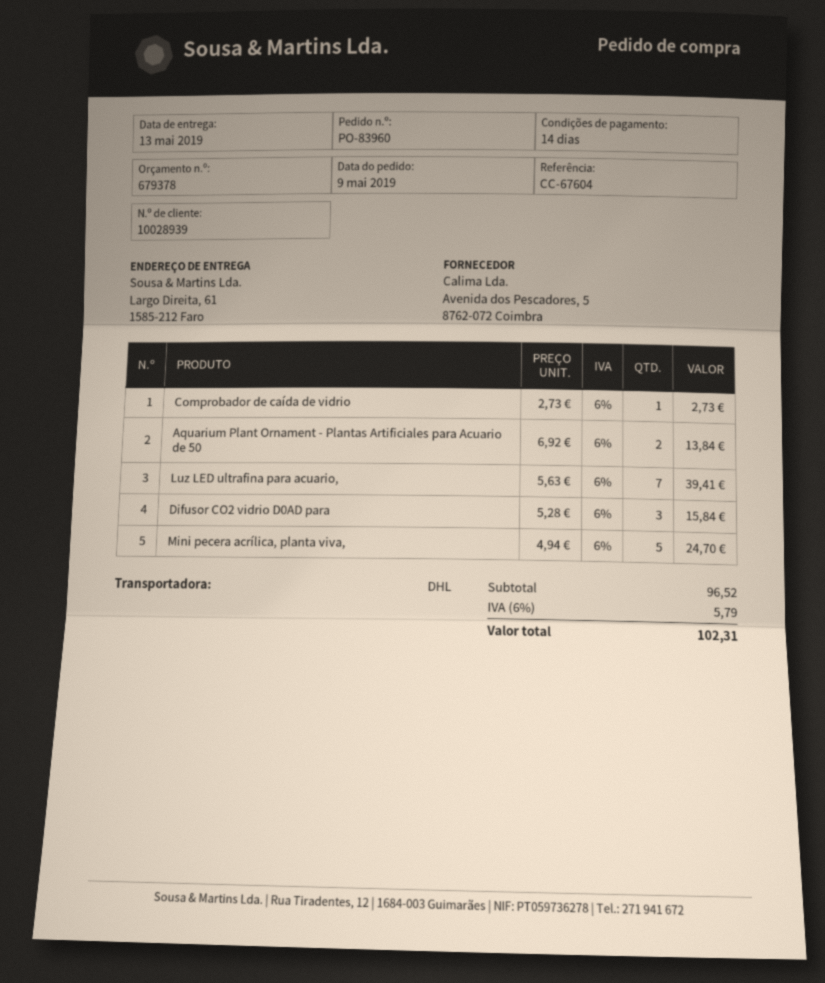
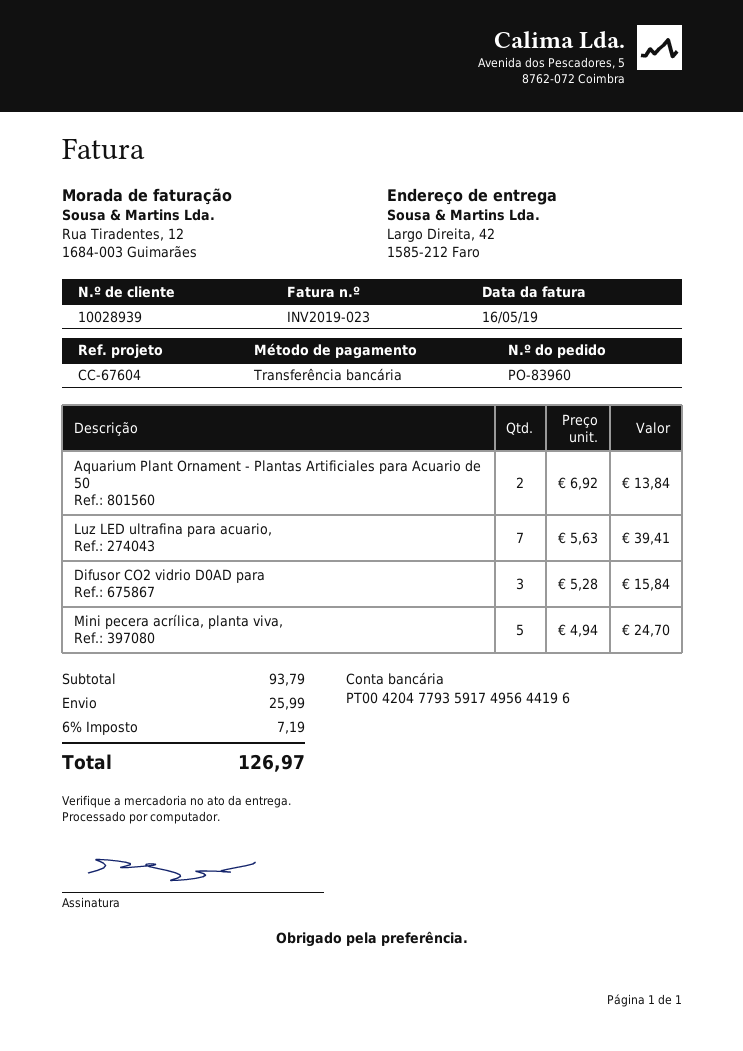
ship to: Largo Direita, 61, 1585-212 Faro -> Largo Direita, 42, 1585-212 Faro
Comprobador de caída de vidrio: 1 x 2.73 = 2.73 -> none
subtotal: 96.52 -> 93.79
shipping: none -> 25.99
tax: 6% = 5.79 -> 6% = 7.19
total: 102.31 -> 126.97

